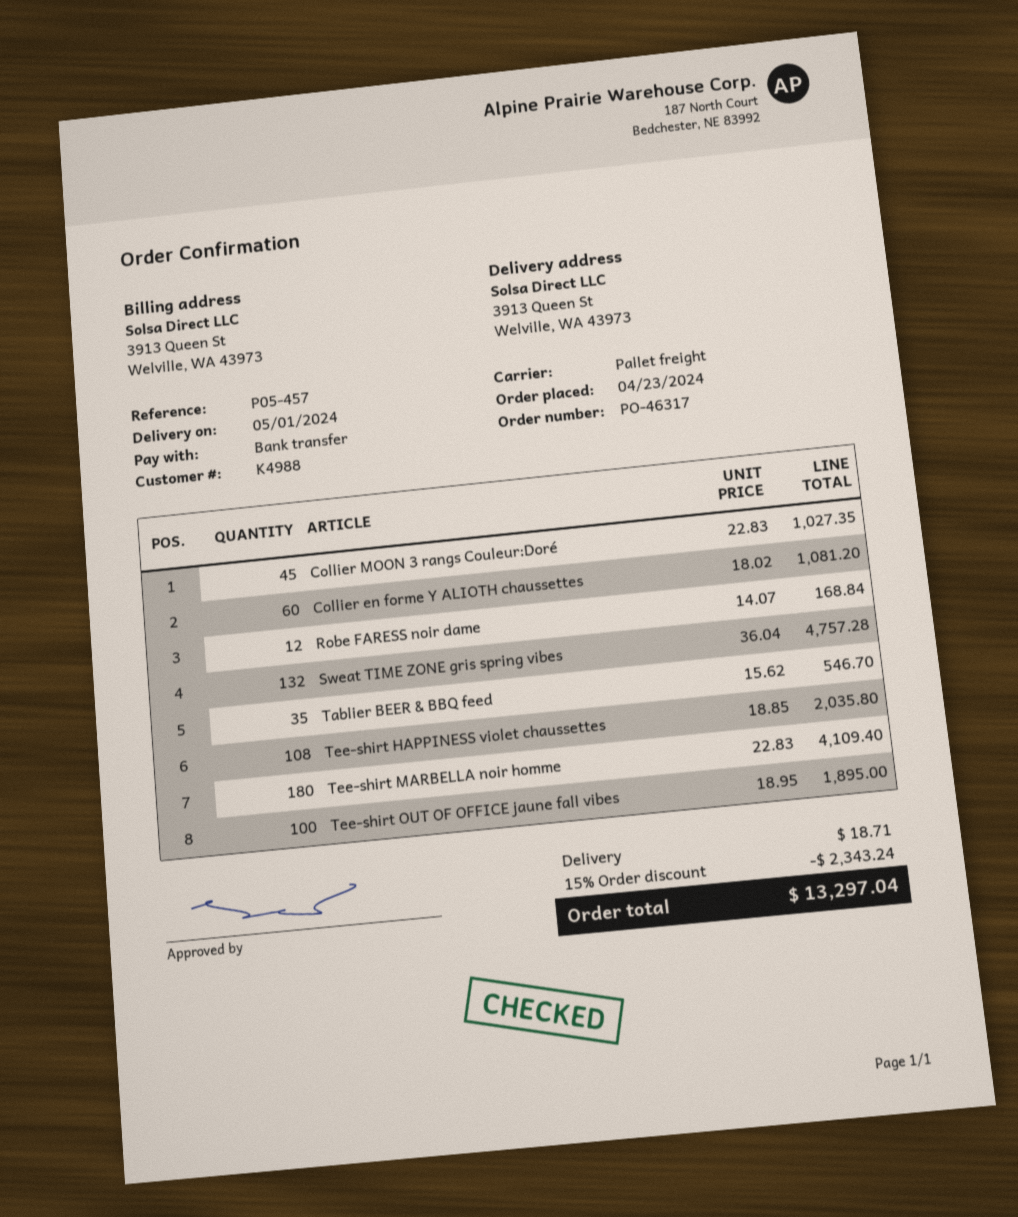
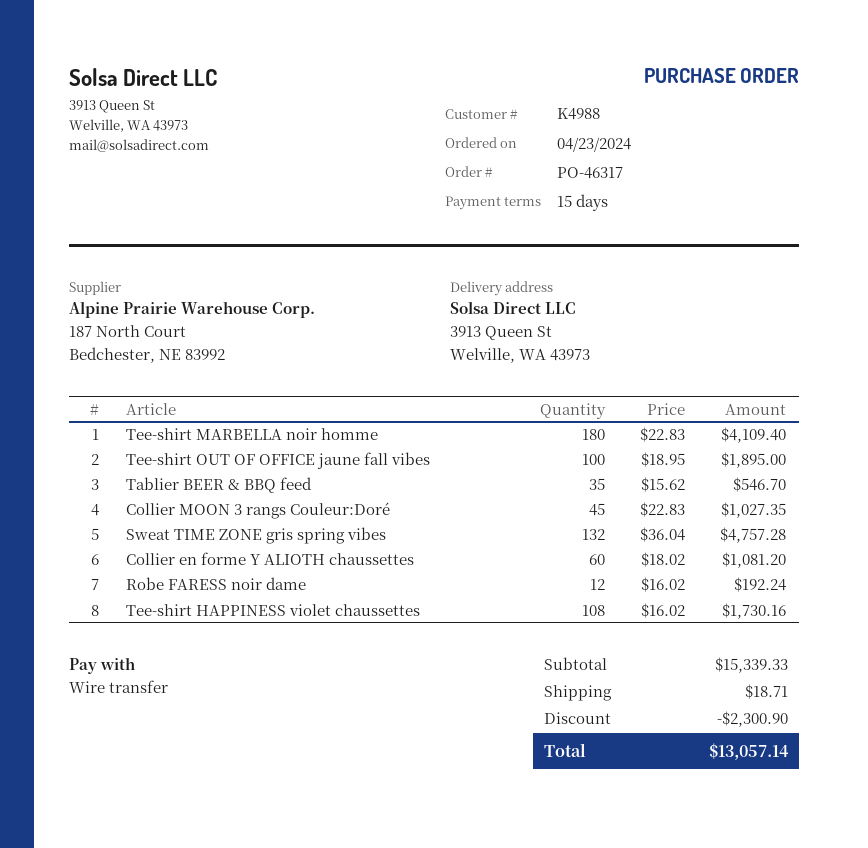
Robe FARESS noir dame: 12 x 14.07 = 168.84 -> 12 x 16.02 = 192.24
Tee-shirt HAPPINESS violet chaussettes: 108 x 18.85 = 2035.80 -> 108 x 16.02 = 1730.16
discount: 2343.24 -> 2300.90
total: 13297.04 -> 13057.14

